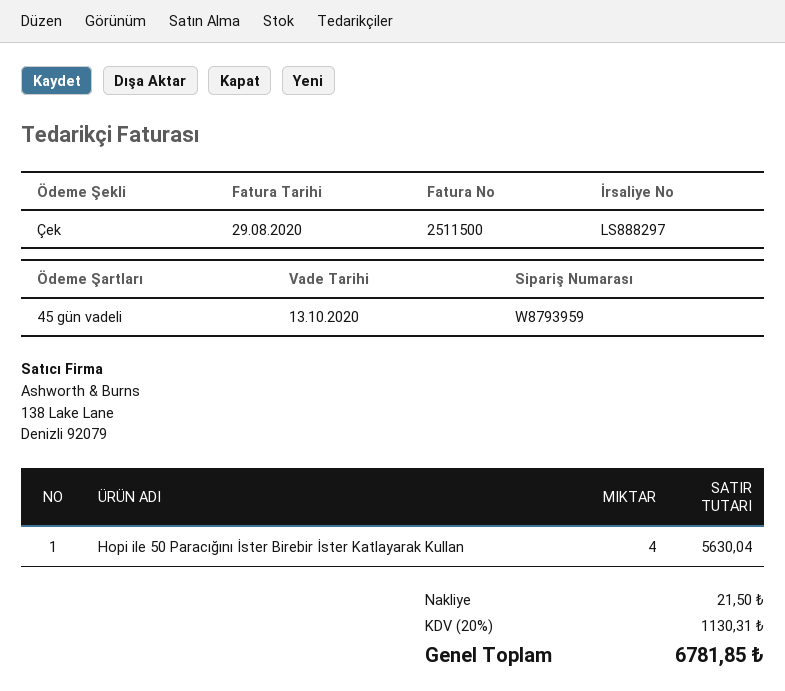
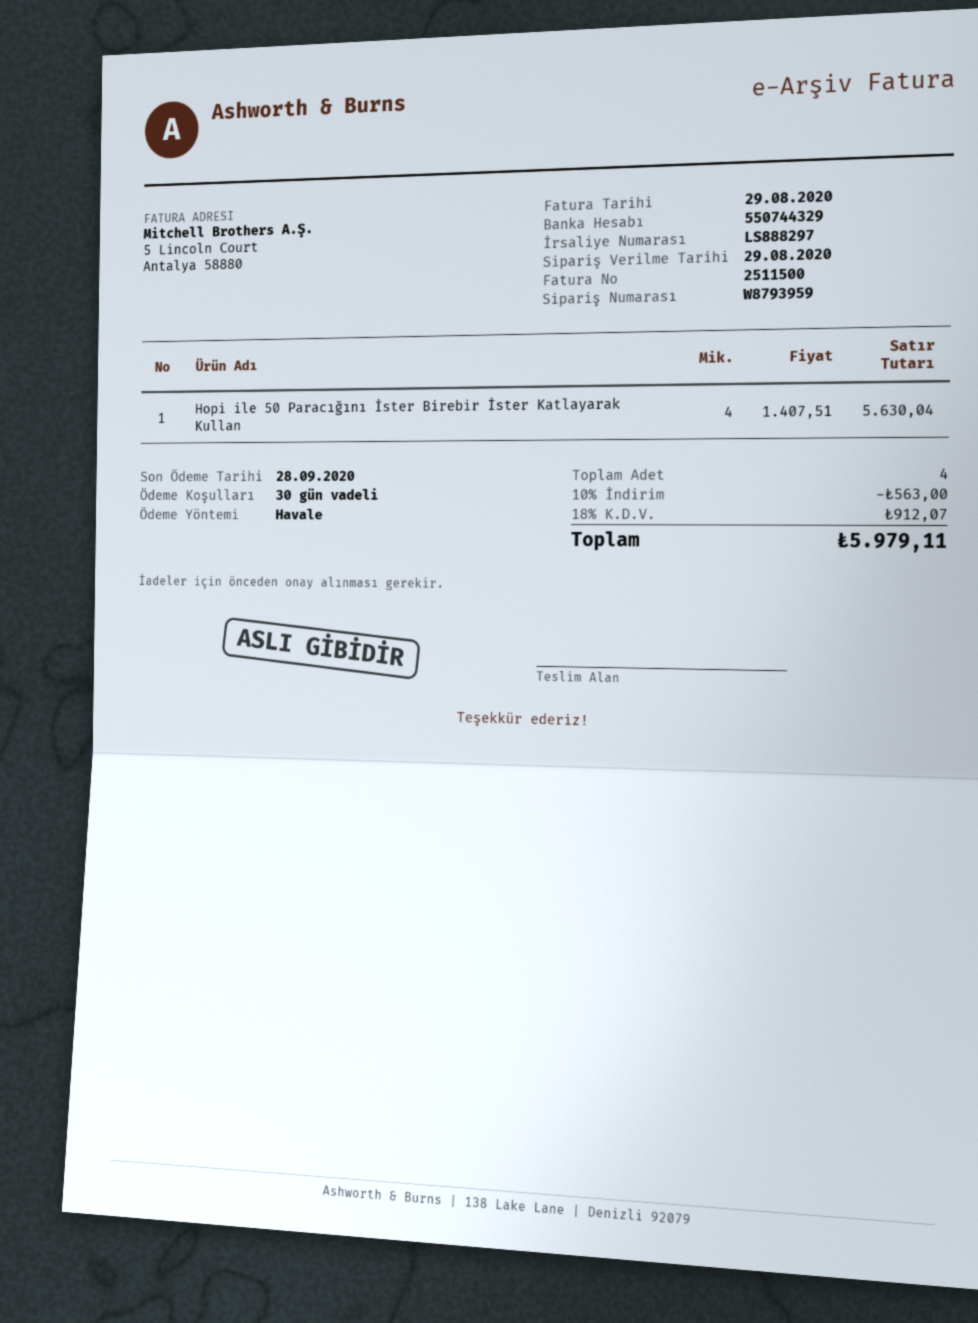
payment terms: 45 days -> 30 days
due date: 2020-10-13 -> 2020-09-28
payment method: cheque -> bank transfer
discount: none -> 10% = 563.00
shipping: 21.50 -> none
tax: 20% = 1130.31 -> 18% = 912.07
total: 6781.85 -> 5979.11

